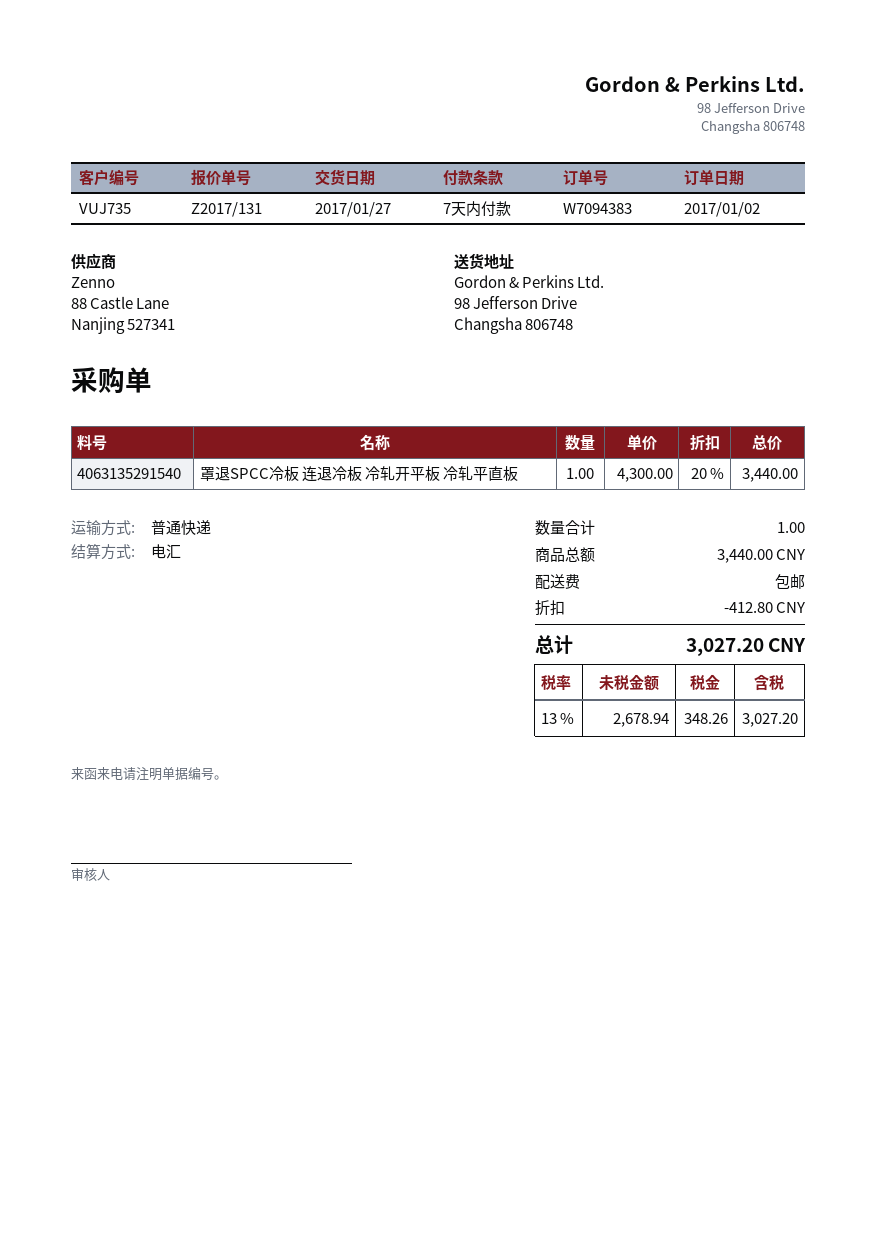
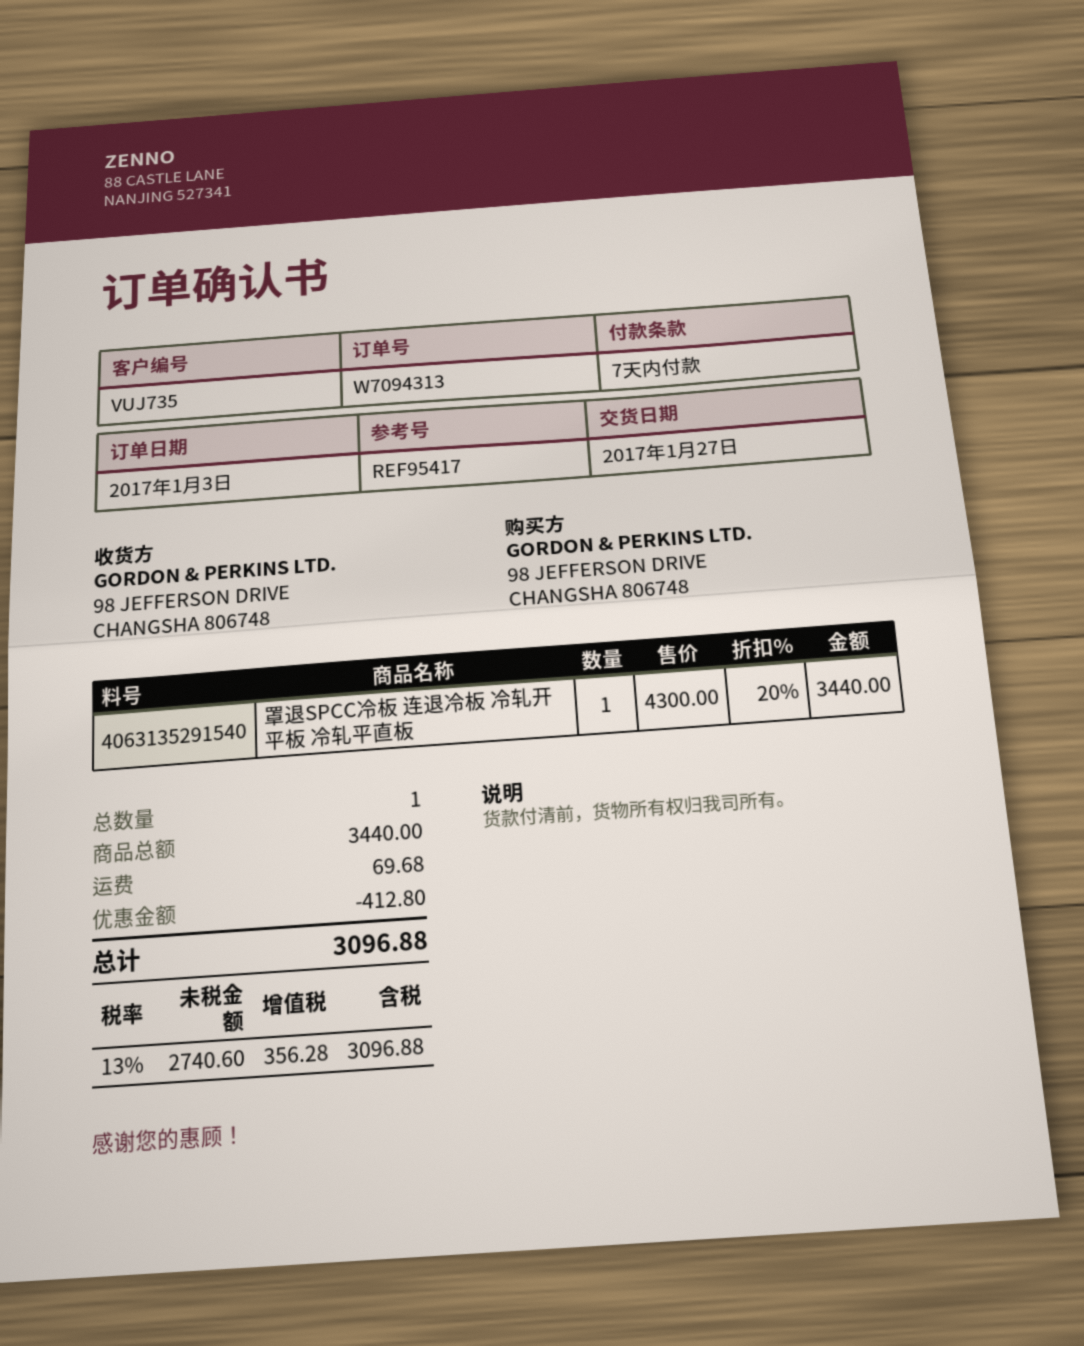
order number: W7094383 -> W7094313
order date: 2017-01-02 -> 2017-01-03
shipping: 0.00 -> 69.68
net: 2678.94 -> 2740.60
tax: 13% = 348.26 -> 13% = 356.28
total: 3027.20 -> 3096.88

